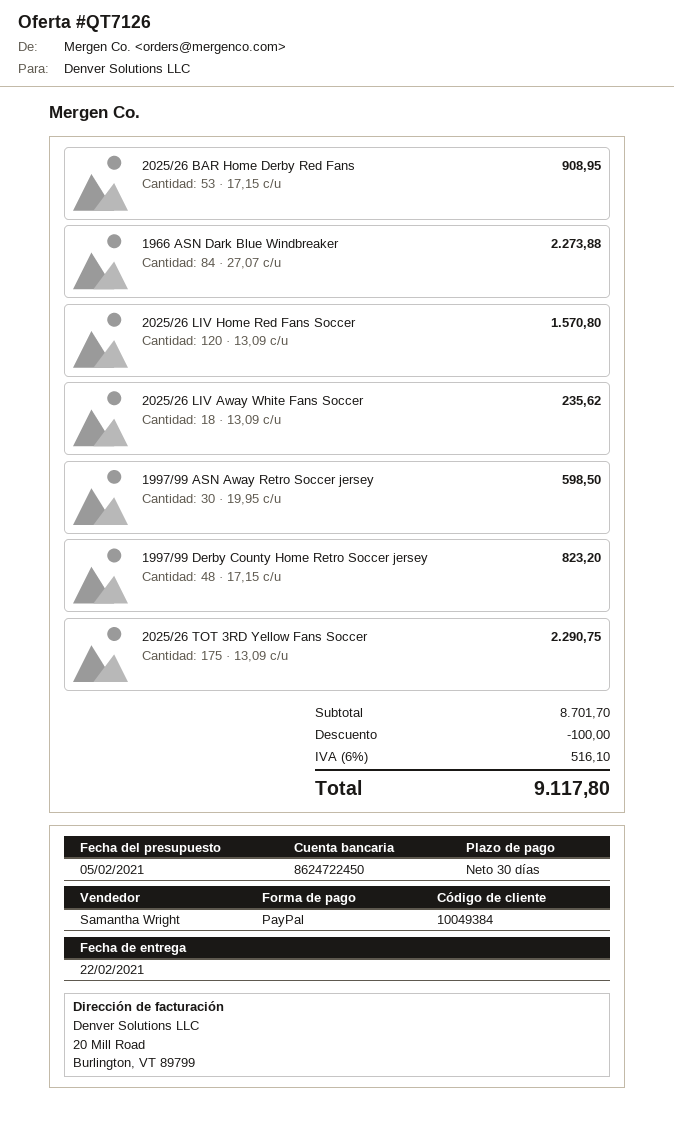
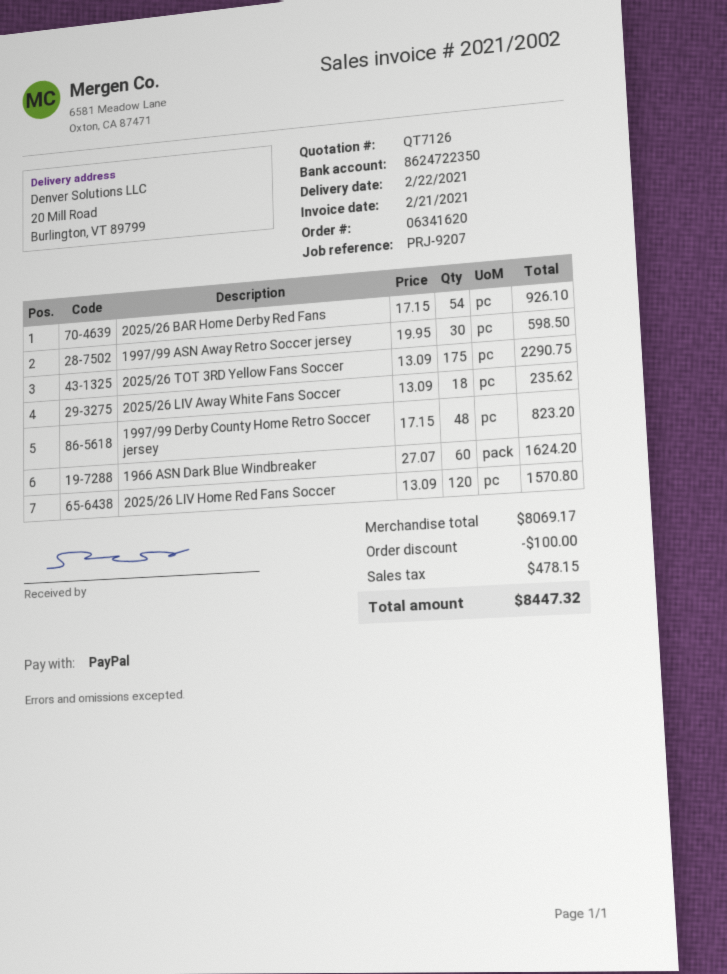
bank account: 8624722450 -> 8624722350
2025/26 BAR Home Derby Red Fans: 53 x 17.15 = 908.95 -> 54 x 17.15 = 926.10
1966 ASN Dark Blue Windbreaker: 84 x 27.07 = 2273.88 -> 60 x 27.07 = 1624.20
subtotal: 8701.70 -> 8069.17
tax: 516.10 -> 478.15
total: 9117.80 -> 8447.32

